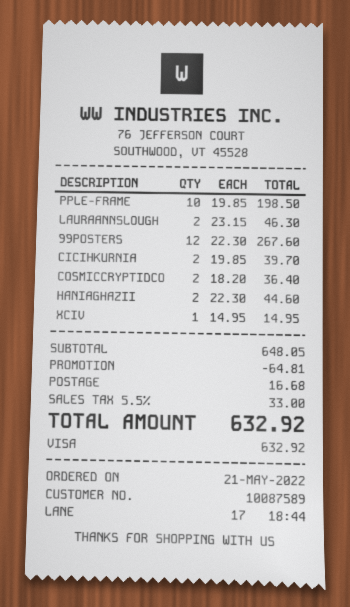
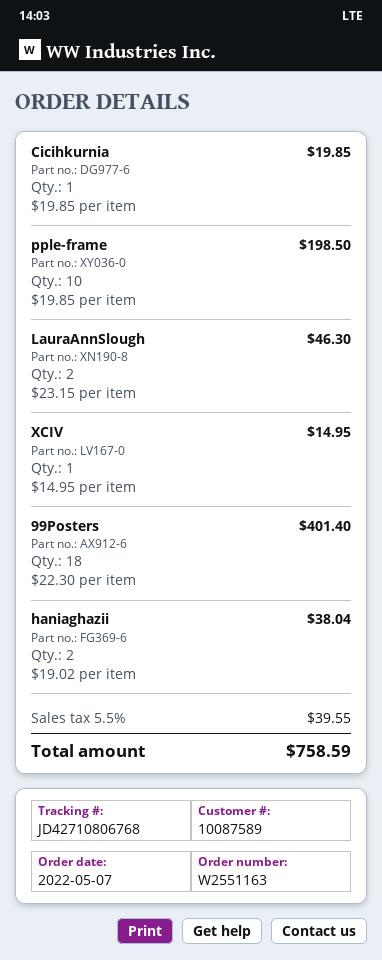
order date: 2022-05-21 -> 2022-05-07
99POSTERS: 12 x 22.30 = 267.60 -> 18 x 22.30 = 401.40
CICIHKURNIA: 2 x 19.85 = 39.70 -> 1 x 19.85 = 19.85
COSMICCRYPTIDCO: 2 x 18.20 = 36.40 -> none
HANIAGHAZII: 2 x 22.30 = 44.60 -> 2 x 19.02 = 38.04
discount: 64.81 -> none
shipping: 16.68 -> none
tax: 5.5% = 33.00 -> 5.5% = 39.55
total: 632.92 -> 758.59

